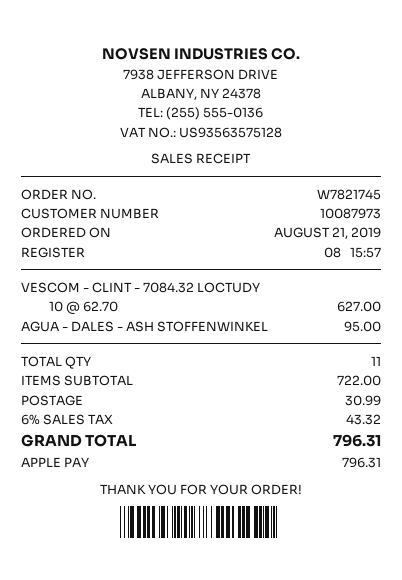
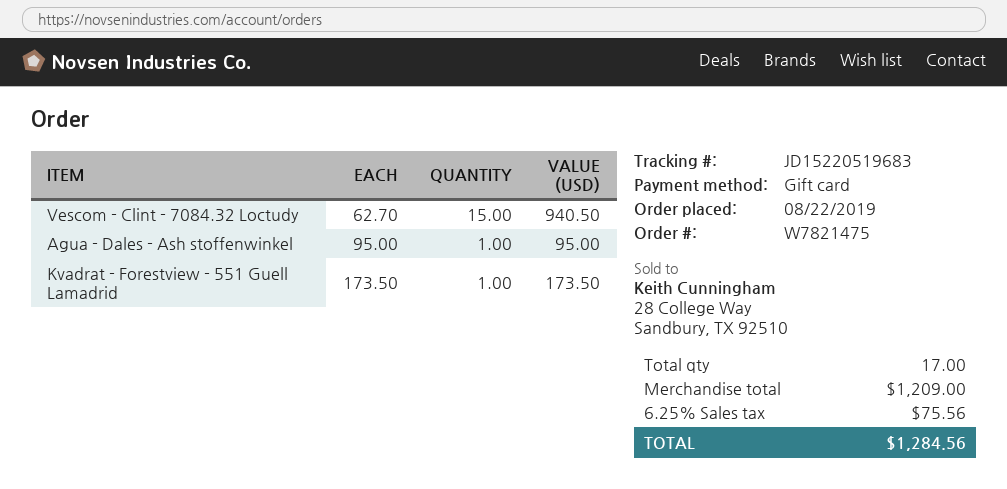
order number: W7821745 -> W7821475
order date: 2019-08-21 -> 2019-08-22
payment method: Apple Pay -> gift card
VESCOM - CLINT - 7084.32 LOCTUDY: 10 x 62.70 = 627.00 -> 15 x 62.70 = 940.50
Kvadrat - Forestview - 551 Guell Lamadrid: none -> 1 x 173.50 = 173.50
total quantity: 11 -> 17
subtotal: 722.00 -> 1209.00
shipping: 30.99 -> none
tax: 6% = 43.32 -> 6.25% = 75.56
total: 796.31 -> 1284.56

